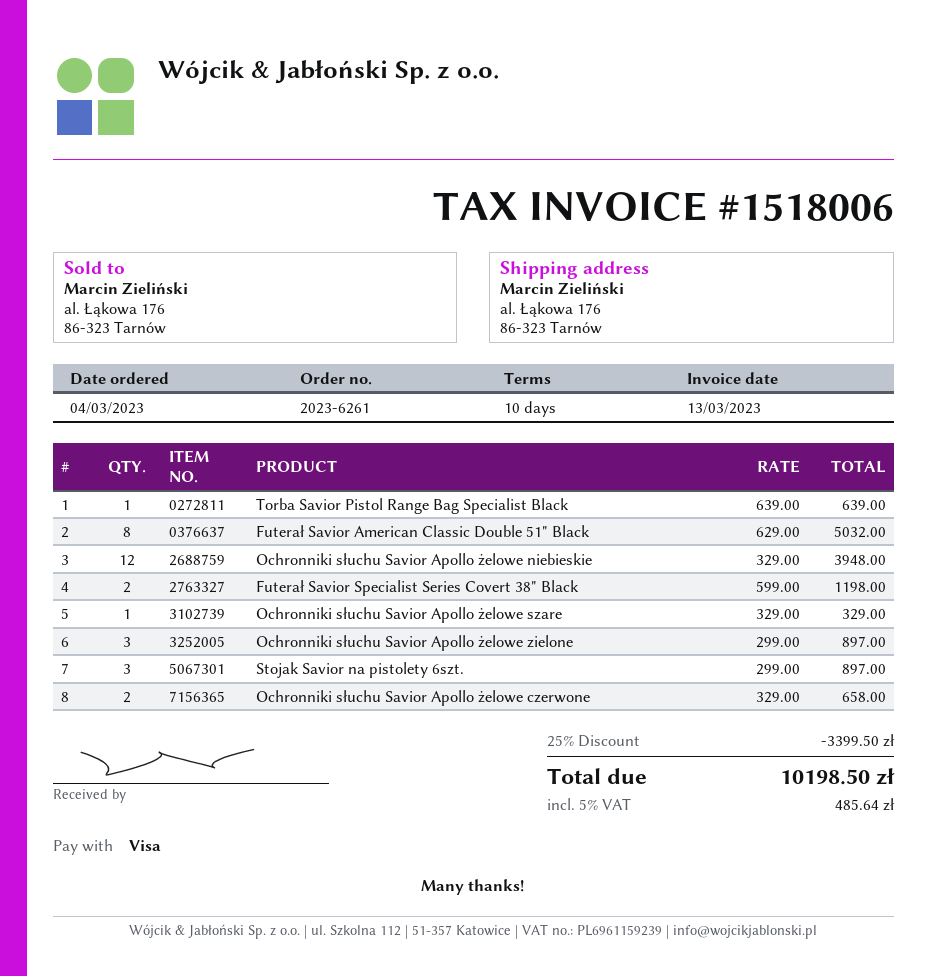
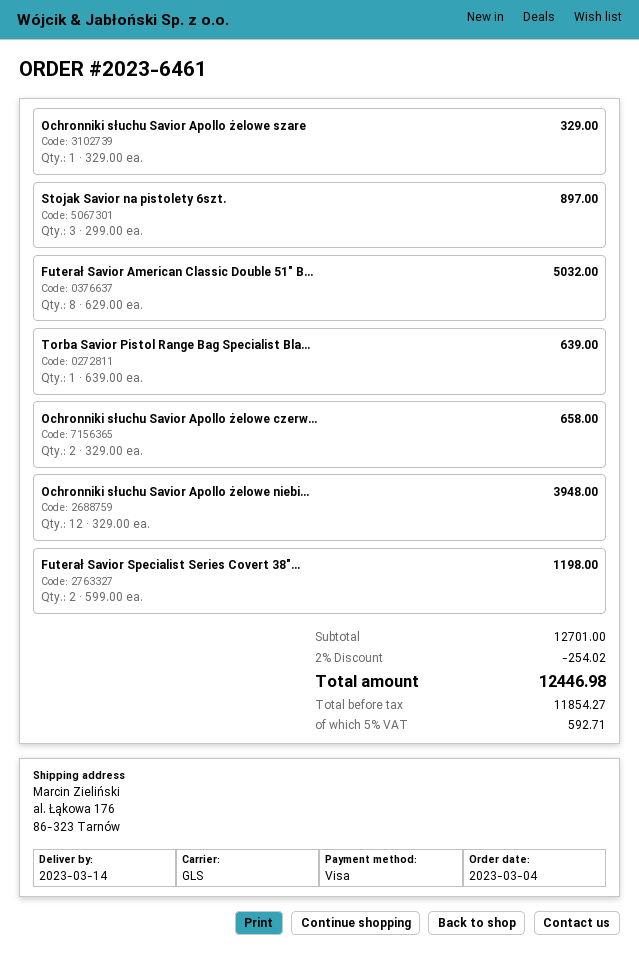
order number: 2023-6261 -> 2023-6461
Ochronniki słuchu Savior Apollo żelowe zielone: 3 x 299.00 = 897.00 -> none
discount: 25% = 3399.50 -> 2% = 254.02
tax: 5% = 485.64 -> 5% = 592.71
total: 10198.50 -> 12446.98

